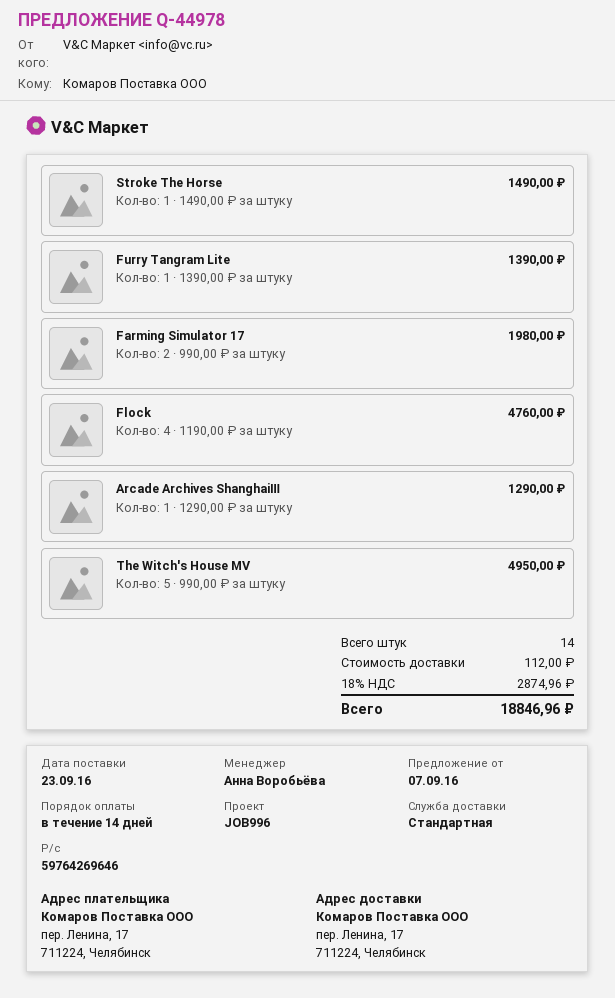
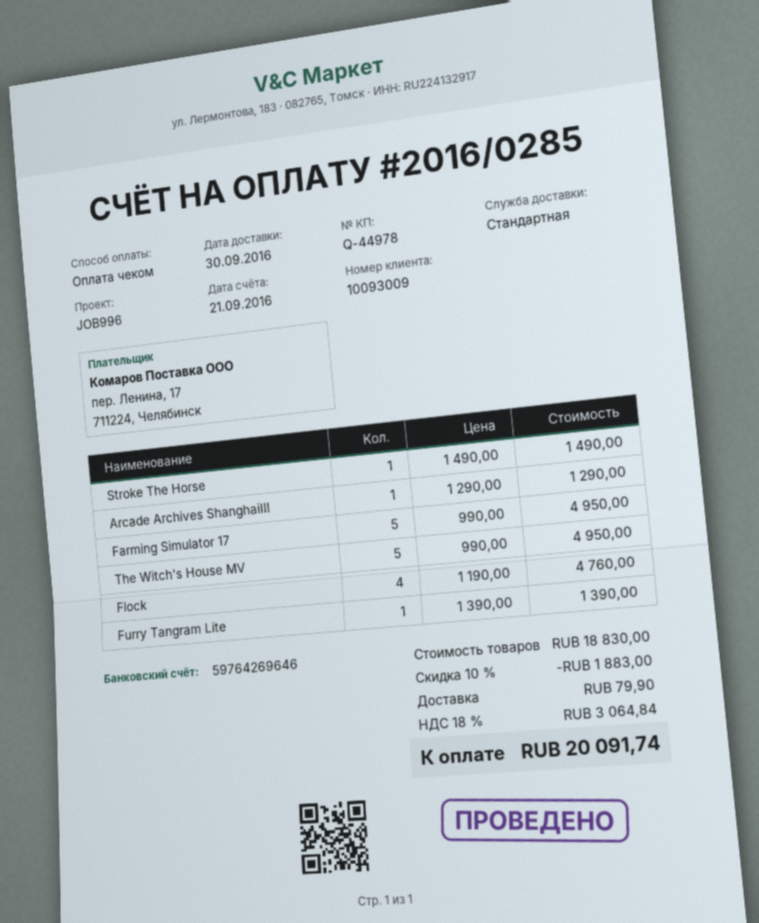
delivery date: 2016-09-23 -> 2016-09-30
Farming Simulator 17: 2 x 990.00 = 1980.00 -> 5 x 990.00 = 4950.00
discount: none -> 10% = 1883.00
shipping: 112.00 -> 79.90
tax: 18% = 2874.96 -> 18% = 3064.84
total: 18846.96 -> 20091.74

